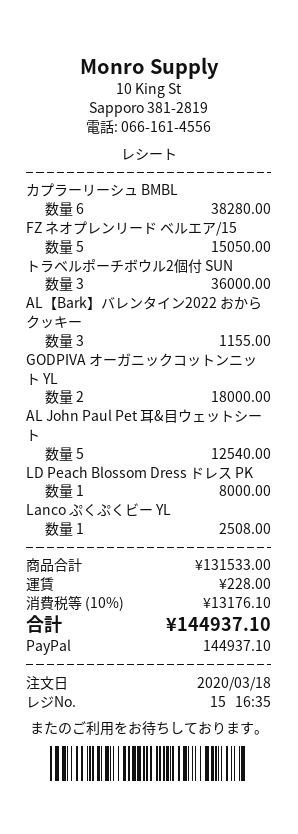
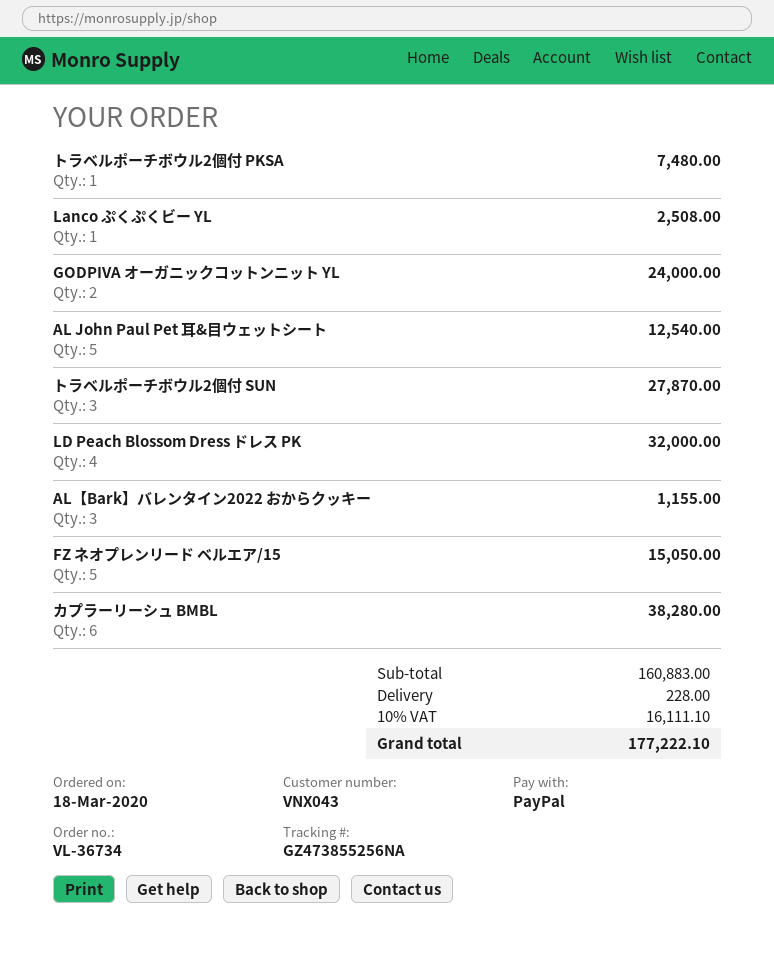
トラベルポーチボウル2個付 SUN: 3 for 36000.00 -> 3 for 27870.00
GODPIVA オーガニックコットンニット YL: 2 for 18000.00 -> 2 for 24000.00
LD Peach Blossom Dress ドレス PK: 1 for 8000.00 -> 4 for 32000.00
トラベルポーチボウル2個付 PKSA: none -> 1 for 7480.00
subtotal: 131533.00 -> 160883.00
tax: 10% = 13176.10 -> 10% = 16111.10
total: 144937.10 -> 177222.10

